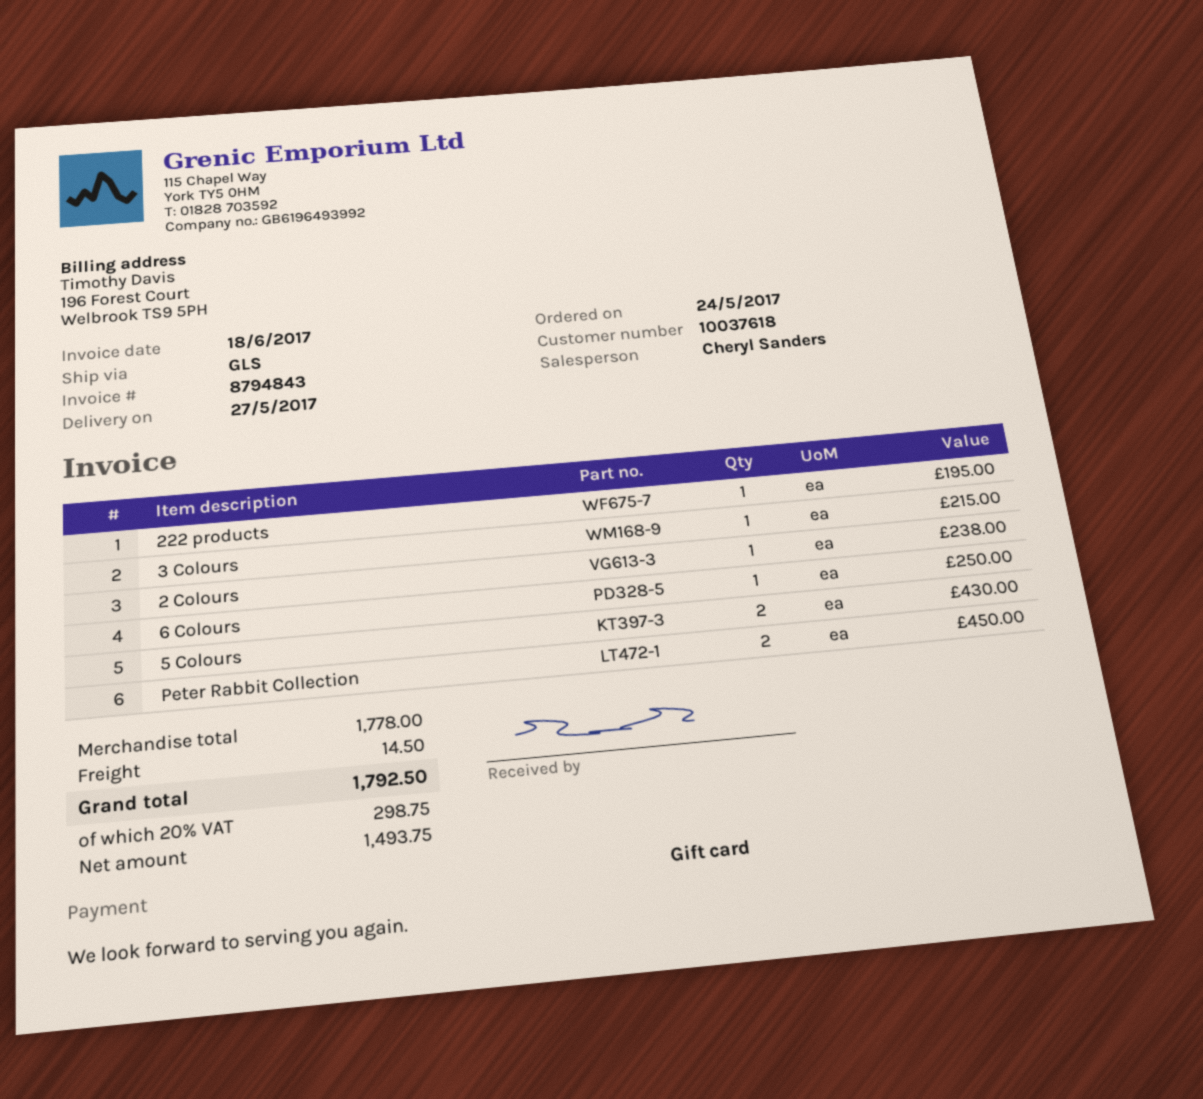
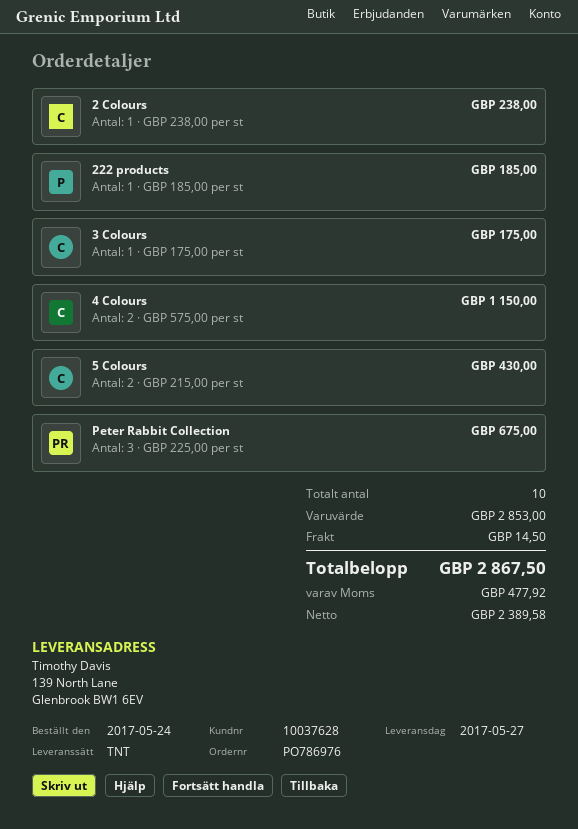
customer number: 10037618 -> 10037628
shipping method: GLS -> TNT
222 products: 1 for 195.00 -> 1 for 185.00
3 Colours: 1 for 215.00 -> 1 for 175.00
6 Colours: 1 for 250.00 -> none
Peter Rabbit Collection: 2 for 450.00 -> 3 for 675.00
4 Colours: none -> 2 for 1150.00
subtotal: 1778.00 -> 2853.00
net: 1493.75 -> 2389.58
tax: 298.75 -> 477.92
total: 1792.50 -> 2867.50

